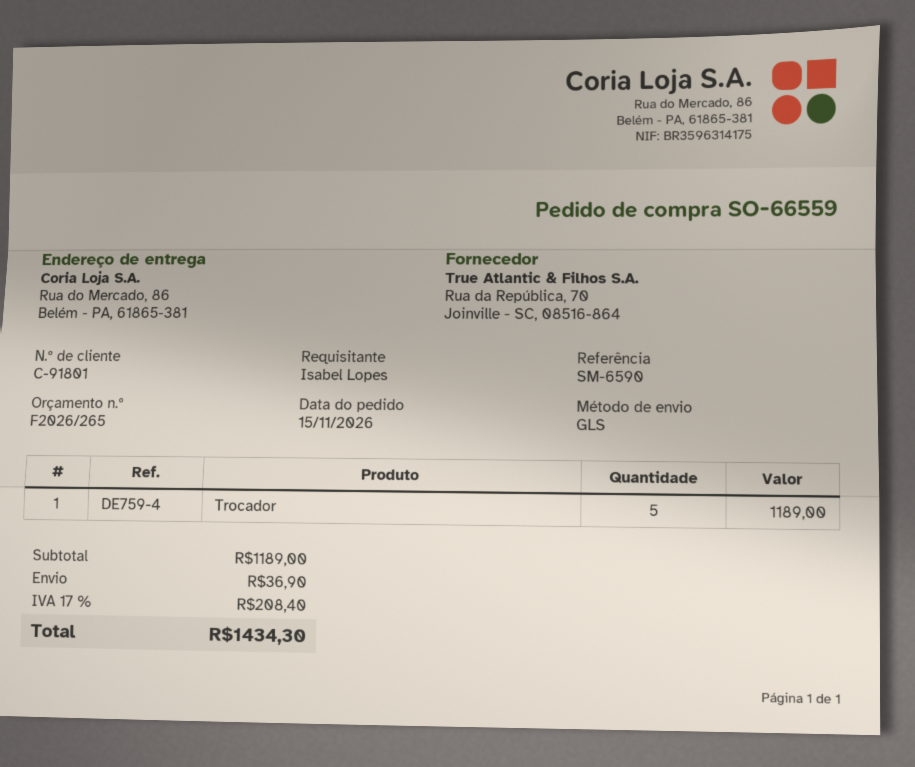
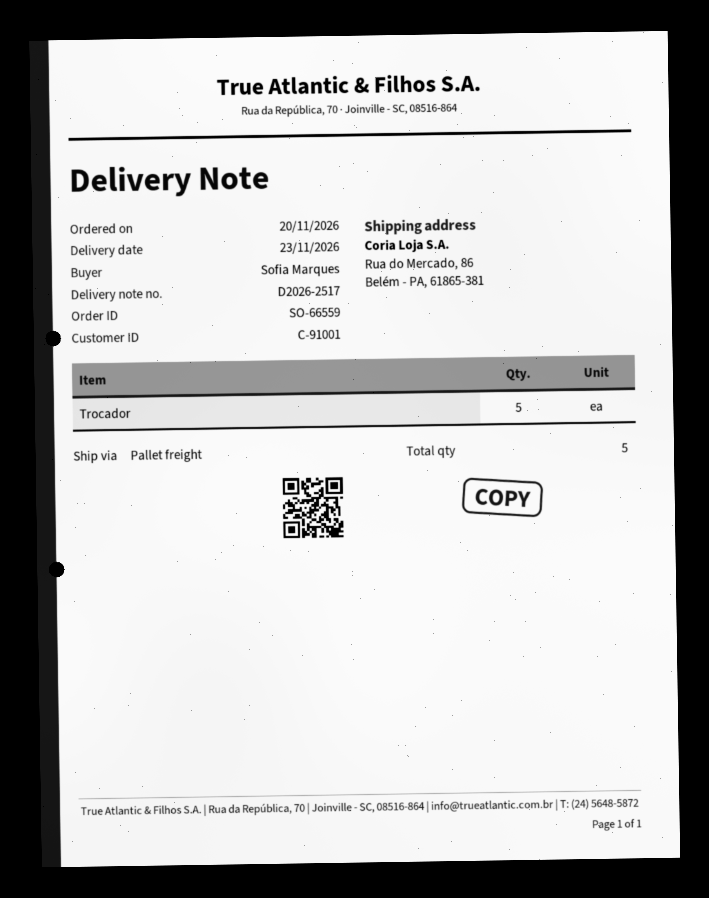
order date: 2026-11-15 -> 2026-11-20
customer number: C-91801 -> C-91001
ordered by: Isabel Lopes -> Sofia Marques
shipping method: GLS -> pallet freight

